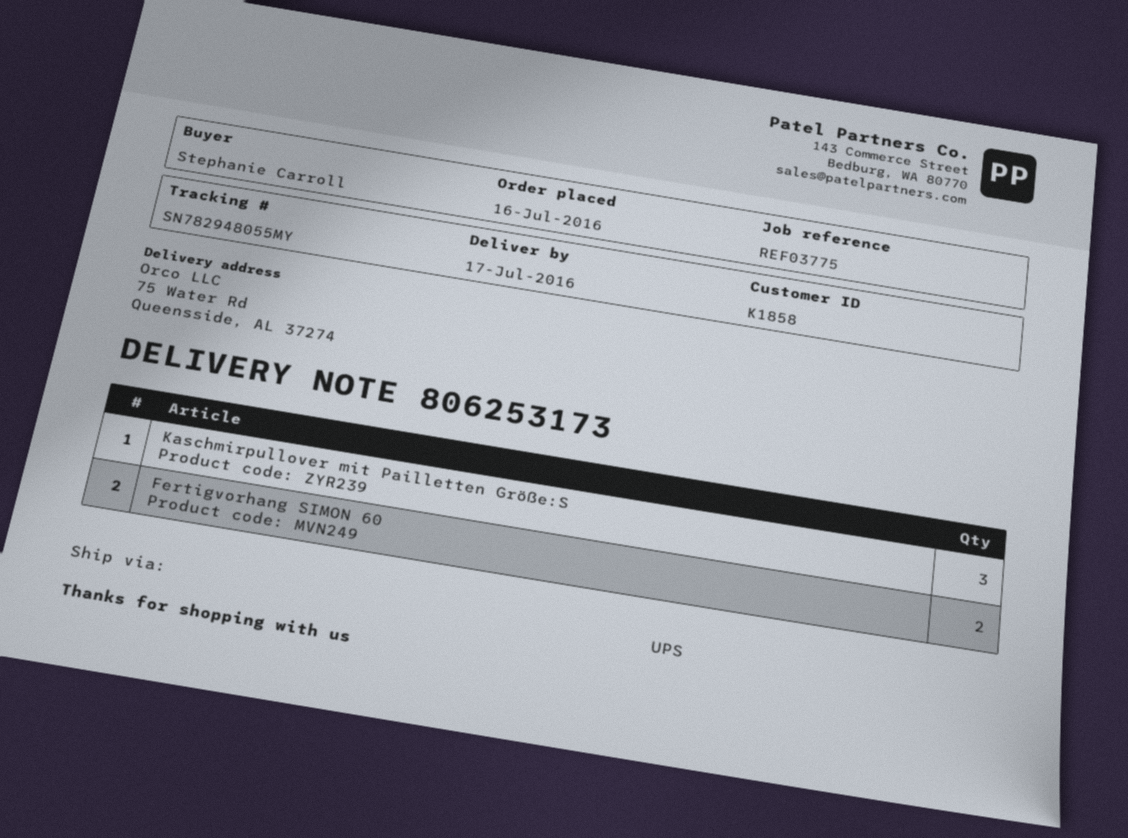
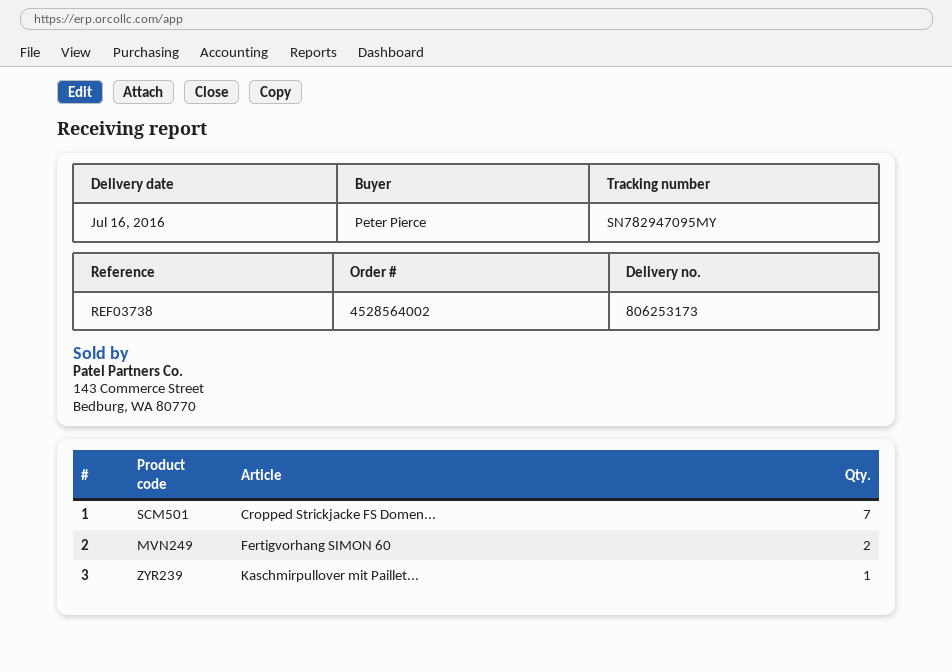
delivery date: 2016-07-17 -> 2016-07-16
reference: REF03775 -> REF03738
ordered by: Stephanie Carroll -> Peter Pierce
tracking number: SN782948055MY -> SN782947095MY
Kaschmirpullover mit Pailletten Größe:S: 3 -> 1
Cropped Strickjacke FS Domen...: none -> 7

